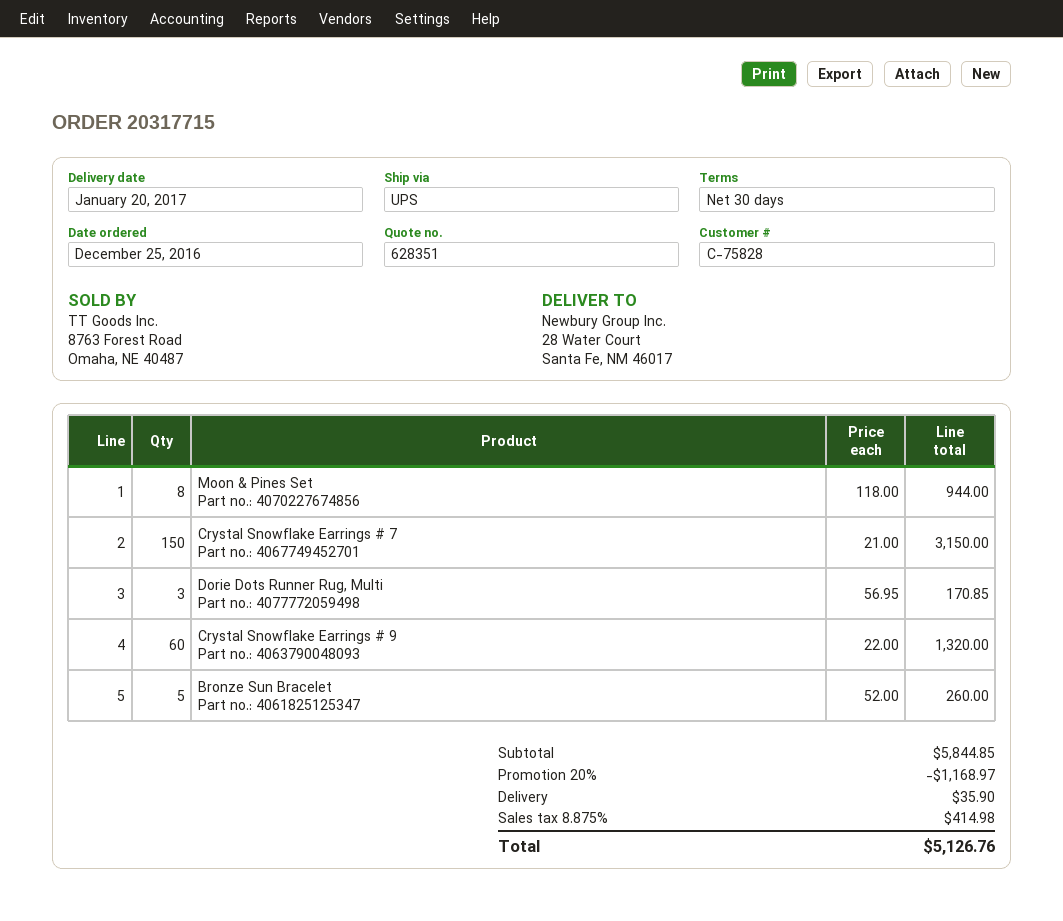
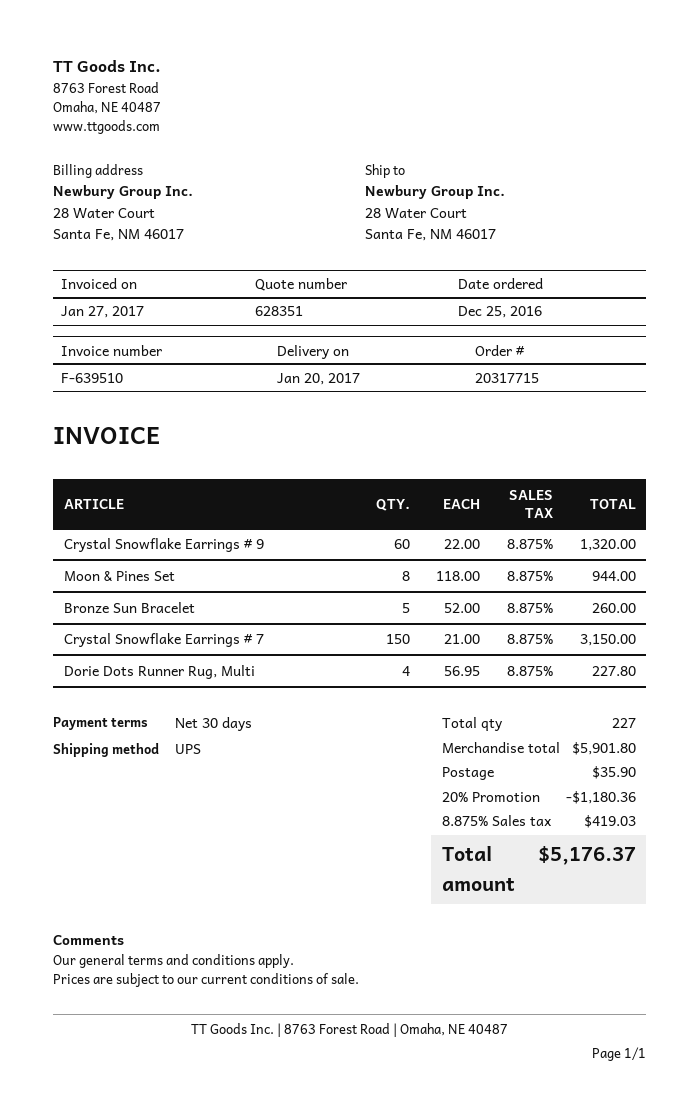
Dorie Dots Runner Rug, Multi: 3 x 56.95 = 170.85 -> 4 x 56.95 = 227.80
subtotal: 5844.85 -> 5901.80
discount: 20% = 1168.97 -> 20% = 1180.36
tax: 8.875% = 414.98 -> 8.875% = 419.03
total: 5126.76 -> 5176.37

